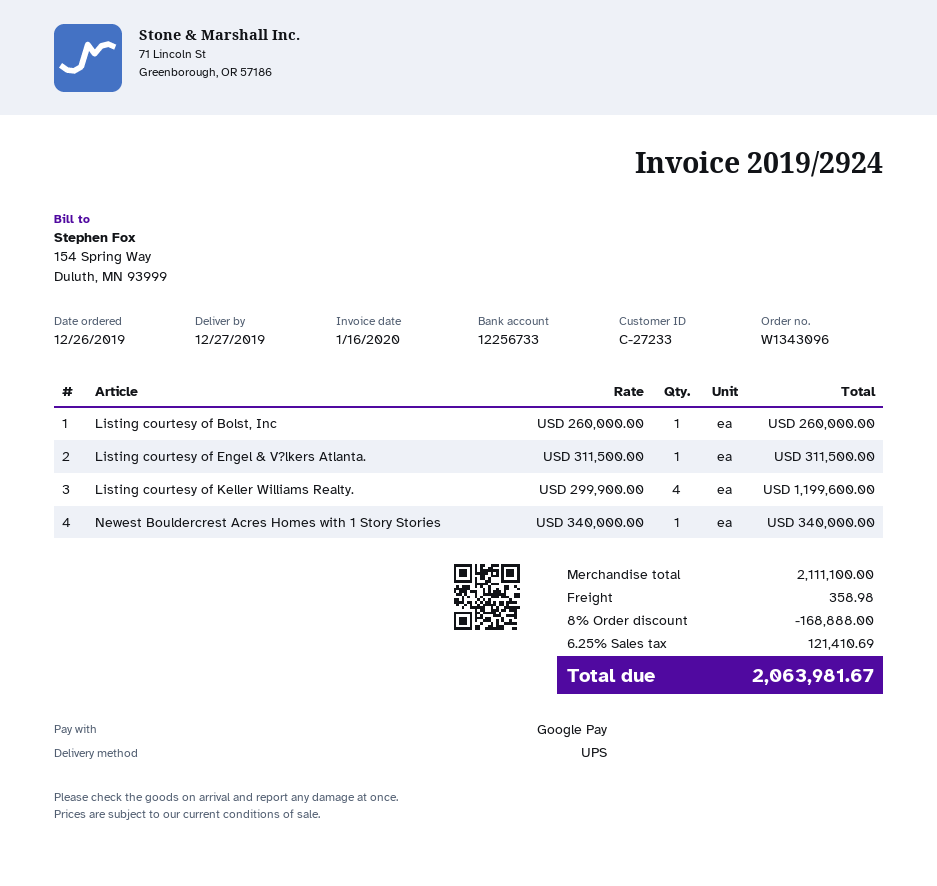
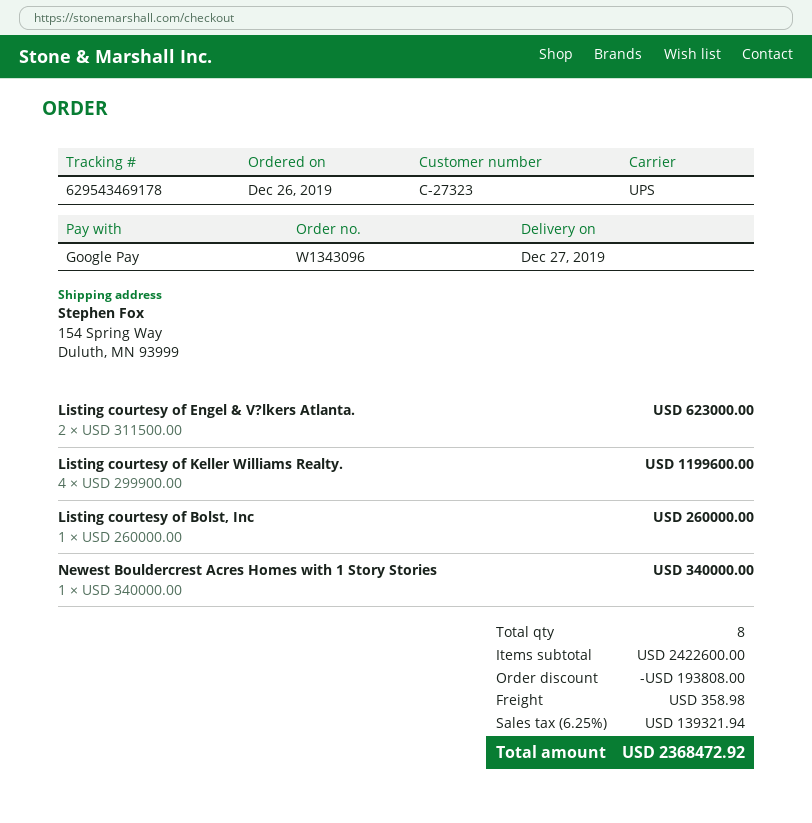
customer number: C-27233 -> C-27323
Listing courtesy of Engel & V?lkers Atlanta.: 1 x 311500.00 = 311500.00 -> 2 x 311500.00 = 623000.00
subtotal: 2111100.00 -> 2422600.00
discount: 168888.00 -> 193808.00
tax: 6.25% = 121410.69 -> 6.25% = 139321.94
total: 2063981.67 -> 2368472.92

